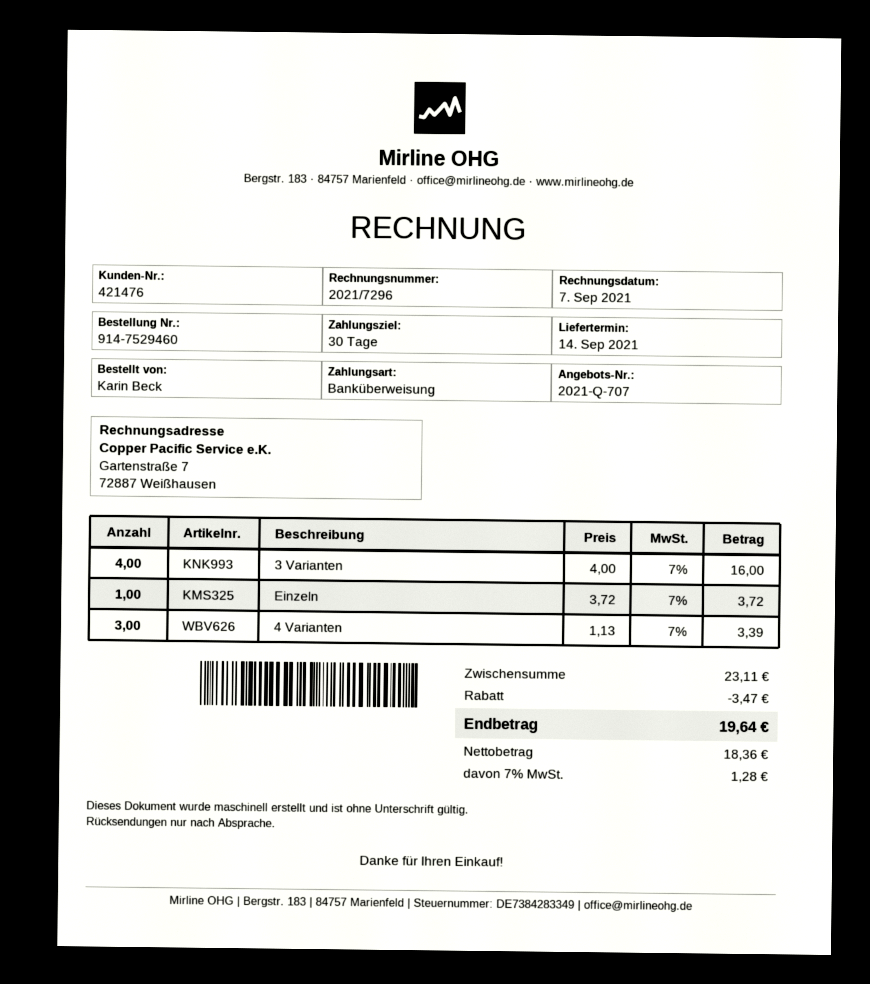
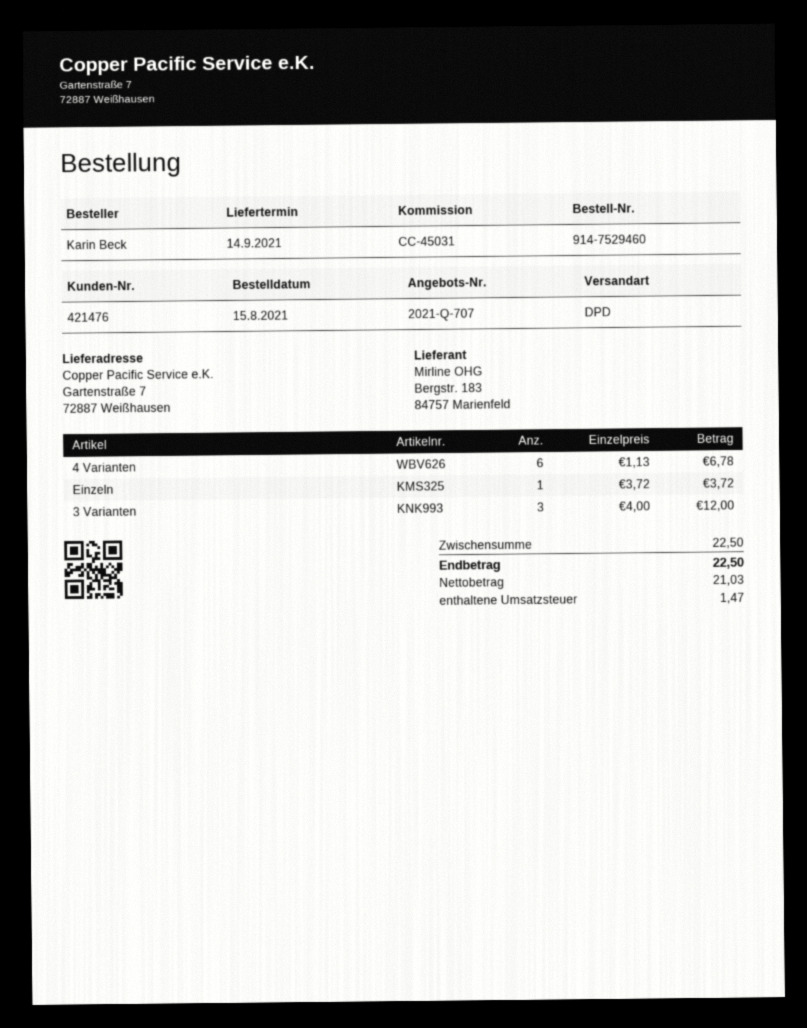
3 Varianten: 4 x 4.00 = 16.00 -> 3 x 4.00 = 12.00
4 Varianten: 3 x 1.13 = 3.39 -> 6 x 1.13 = 6.78
subtotal: 23.11 -> 22.50
discount: 3.47 -> none
net: 18.36 -> 21.03
tax: 1.28 -> 1.47
total: 19.64 -> 22.50

